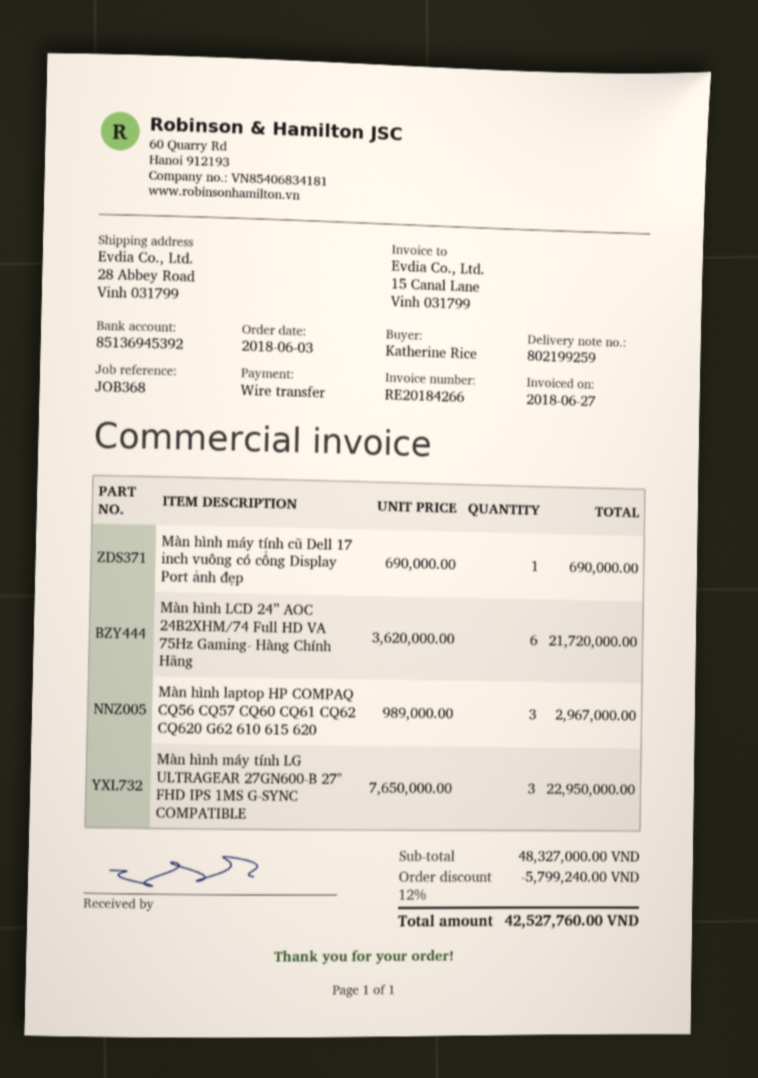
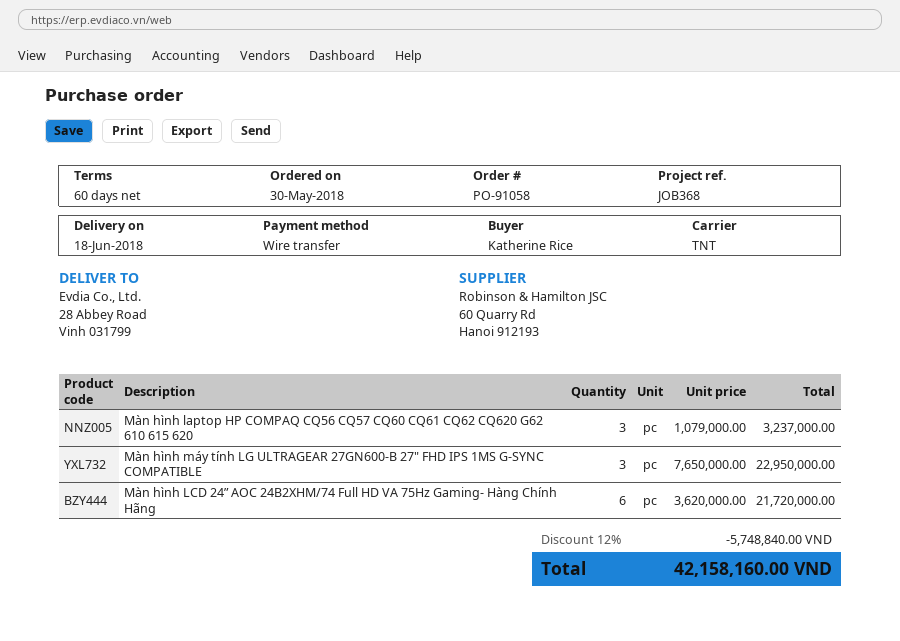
order date: 2018-06-03 -> 2018-05-30
Màn hình máy tính cũ Dell 17 inch vuông có cổng Display Port ảnh đẹp: 1 x 690000.00 = 690000.00 -> none
Màn hình laptop HP COMPAQ CQ56 CQ57 CQ60 CQ61 CQ62 CQ620 G62 610 615 620: 3 x 989000.00 = 2967000.00 -> 3 x 1079000.00 = 3237000.00
discount: 12% = 5799240.00 -> 12% = 5748840.00
total: 42527760.00 -> 42158160.00

